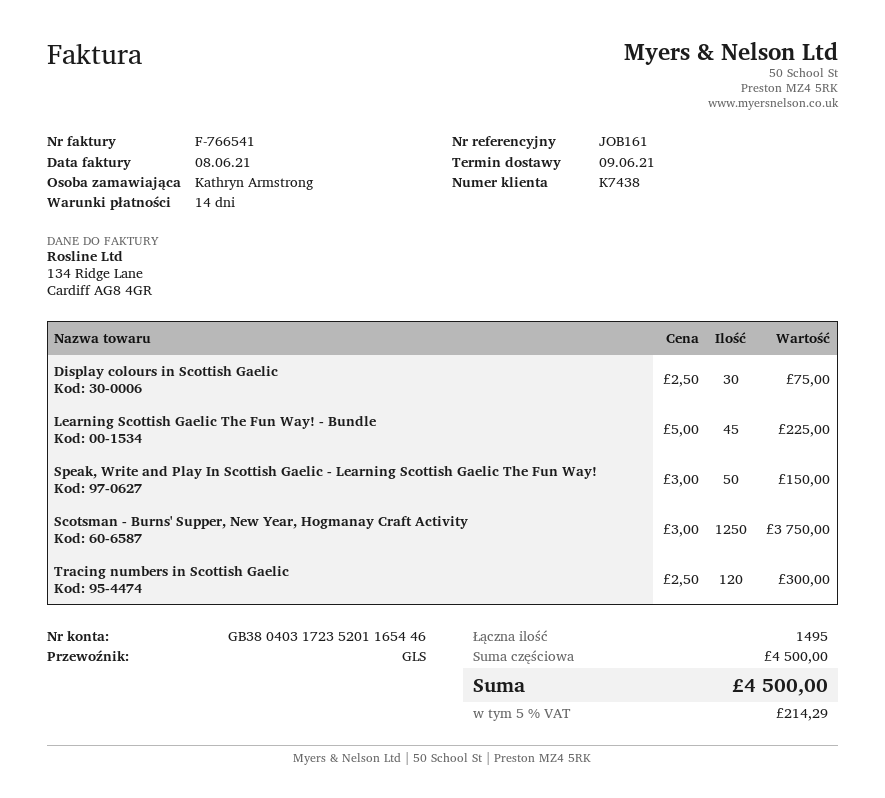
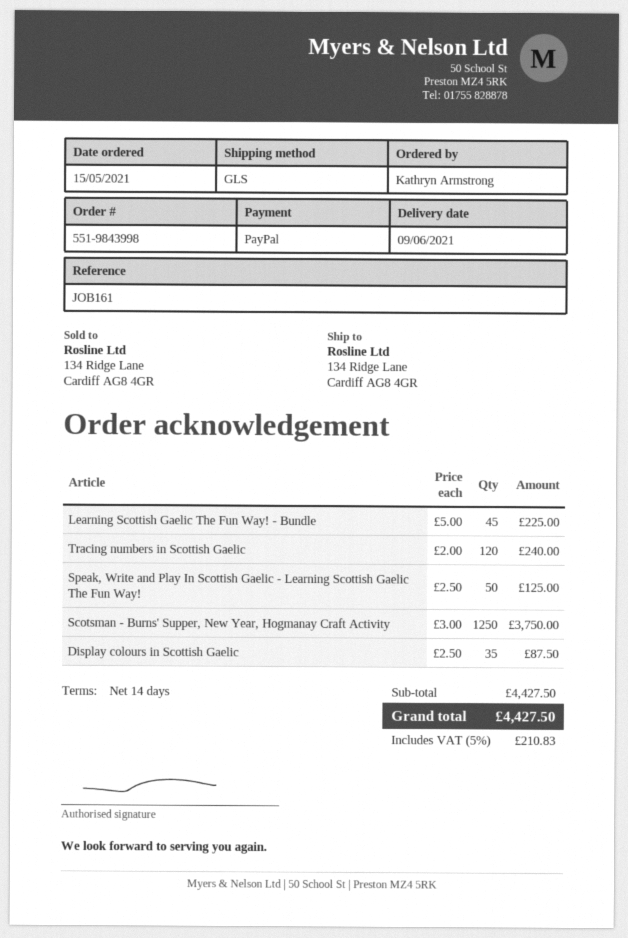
Display colours in Scottish Gaelic: 30 x 2.50 = 75.00 -> 35 x 2.50 = 87.50
Speak, Write and Play In Scottish Gaelic - Learning Scottish Gaelic The Fun Way!: 50 x 3.00 = 150.00 -> 50 x 2.50 = 125.00
Tracing numbers in Scottish Gaelic: 120 x 2.50 = 300.00 -> 120 x 2.00 = 240.00
subtotal: 4500.00 -> 4427.50
tax: 5% = 214.29 -> 5% = 210.83
total: 4500.00 -> 4427.50

